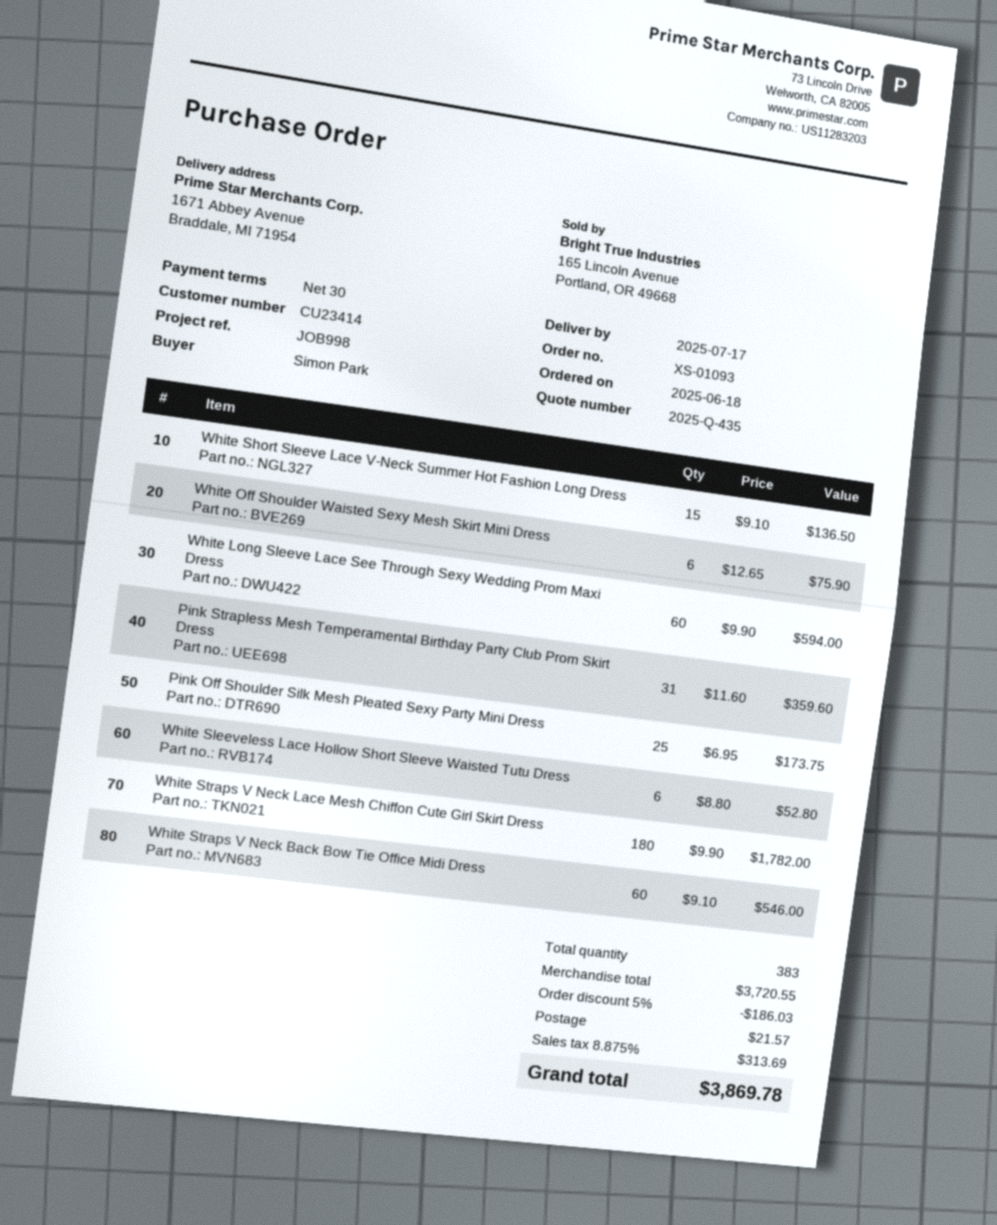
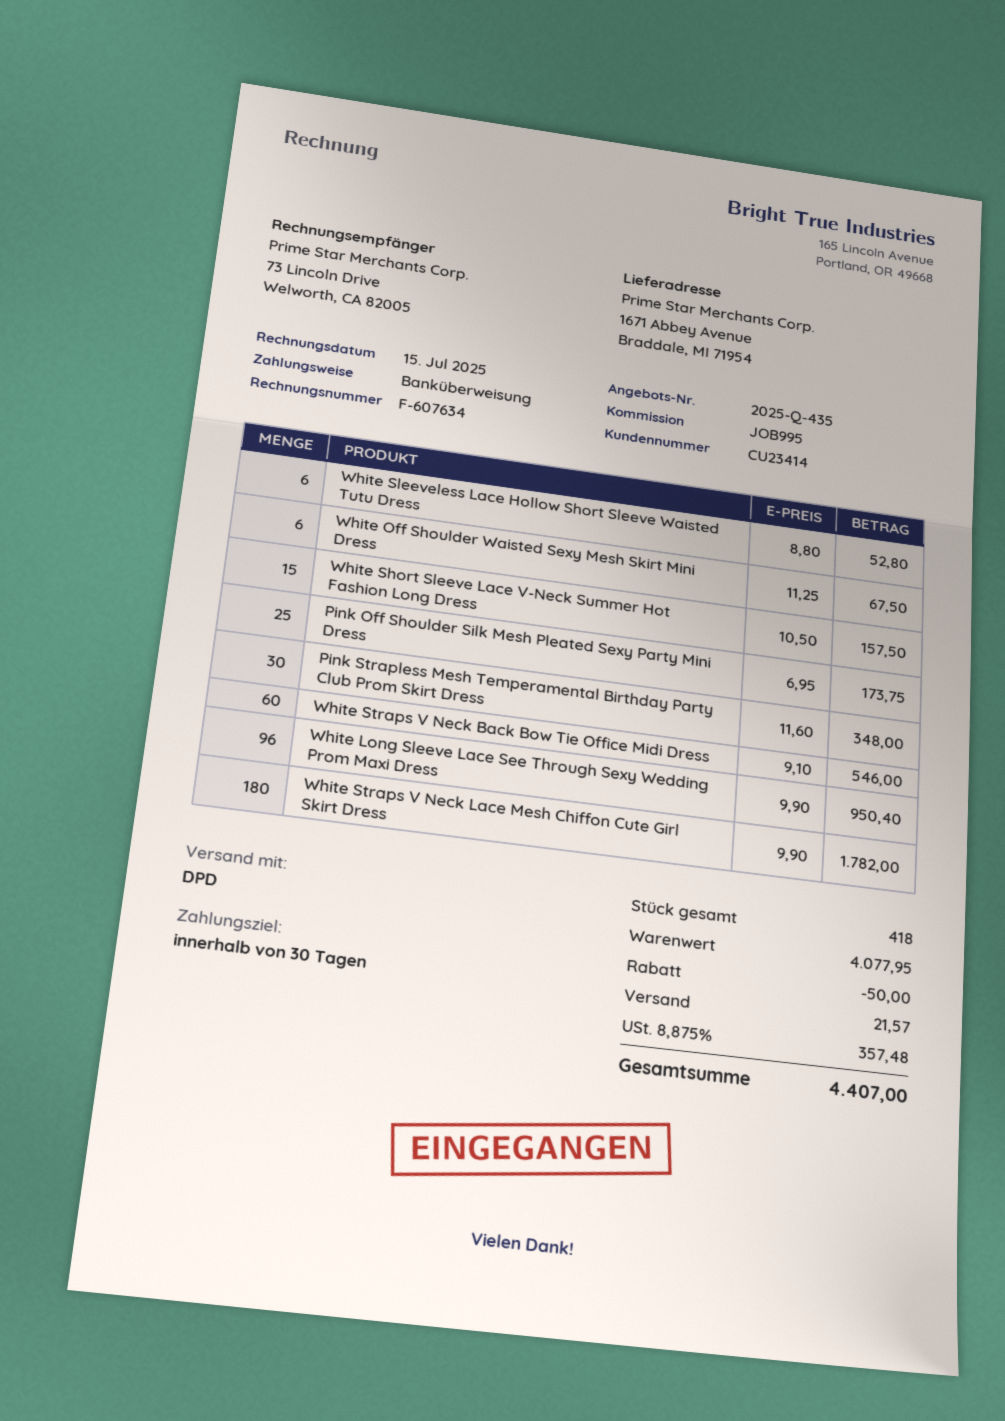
reference: JOB998 -> JOB995
White Short Sleeve Lace V-Neck Summer Hot Fashion Long Dress: 15 x 9.10 = 136.50 -> 15 x 10.50 = 157.50
White Off Shoulder Waisted Sexy Mesh Skirt Mini Dress: 6 x 12.65 = 75.90 -> 6 x 11.25 = 67.50
White Long Sleeve Lace See Through Sexy Wedding Prom Maxi Dress: 60 x 9.90 = 594.00 -> 96 x 9.90 = 950.40
Pink Strapless Mesh Temperamental Birthday Party Club Prom Skirt Dress: 31 x 11.60 = 359.60 -> 30 x 11.60 = 348.00
total quantity: 383 -> 418
subtotal: 3720.55 -> 4077.95
discount: 186.03 -> 50.00
tax: 8.875% = 313.69 -> 8.875% = 357.48
total: 3869.78 -> 4407.00

